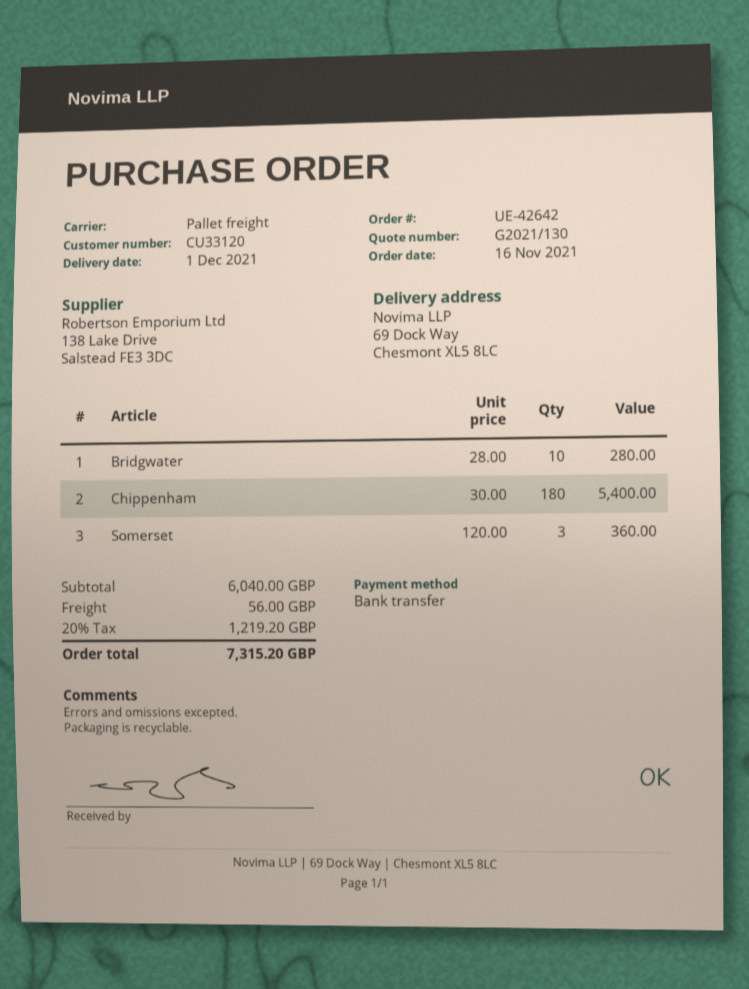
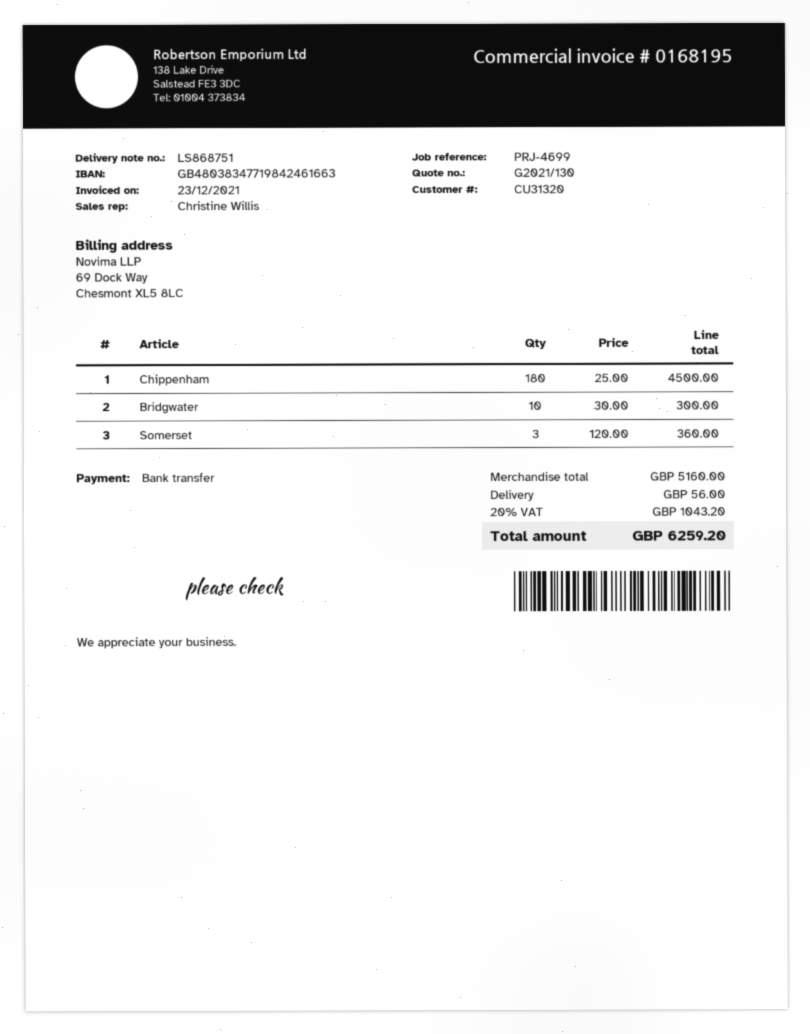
customer number: CU33120 -> CU31320
Bridgwater: 10 x 28.00 = 280.00 -> 10 x 30.00 = 300.00
Chippenham: 180 x 30.00 = 5400.00 -> 180 x 25.00 = 4500.00
subtotal: 6040.00 -> 5160.00
tax: 20% = 1219.20 -> 20% = 1043.20
total: 7315.20 -> 6259.20

